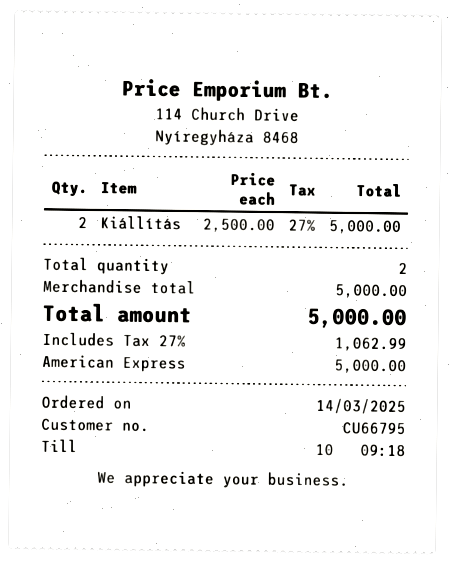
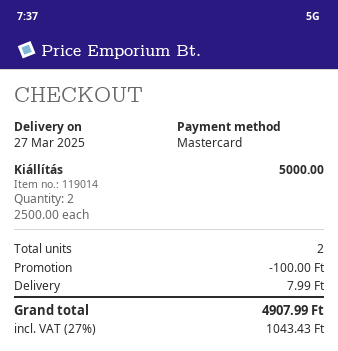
payment method: American Express -> Mastercard
discount: none -> 100.00
shipping: none -> 7.99
tax: 27% = 1062.99 -> 27% = 1043.43
total: 5000.00 -> 4907.99

